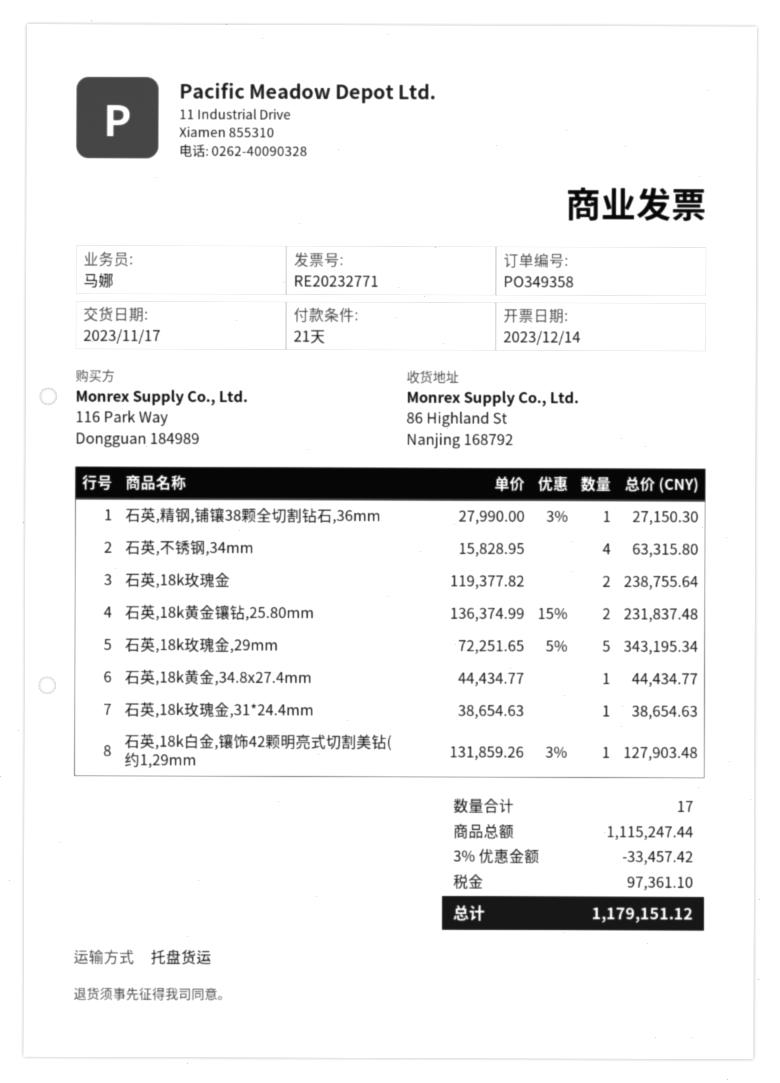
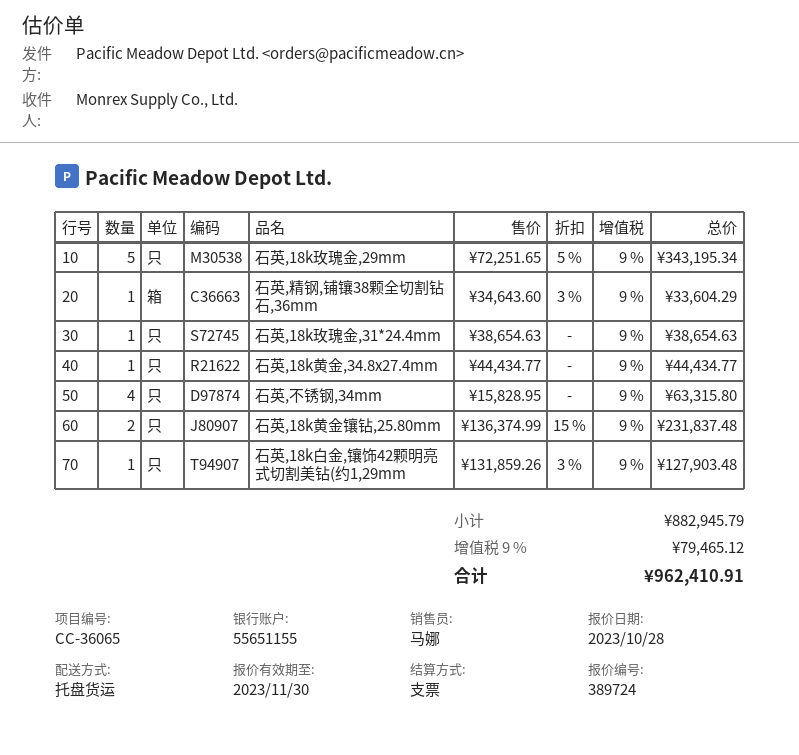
石英,精钢,铺镶38颗全切割钻石,36mm: 1 x 27990.00 - 3% = 27150.30 -> 1 x 34643.60 - 3% = 33604.29
石英,18k玫瑰金: 2 x 119377.82 = 238755.64 -> none
subtotal: 1115247.44 -> 882945.79
discount: 3% = 33457.42 -> none
tax: 97361.10 -> 79465.12
total: 1179151.12 -> 962410.91

